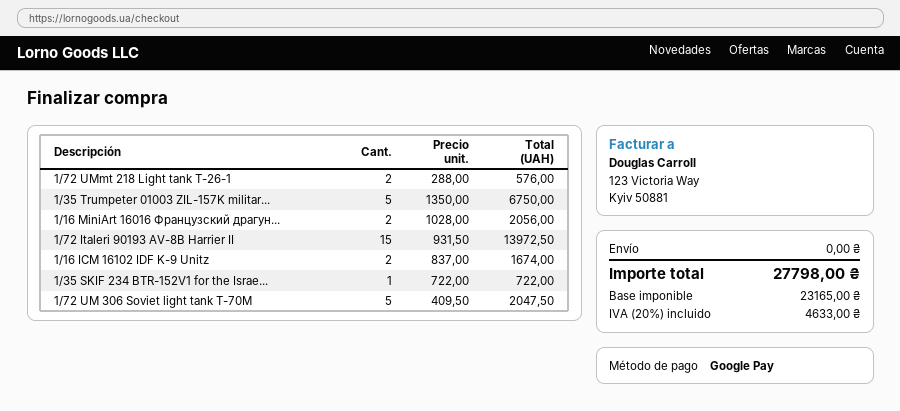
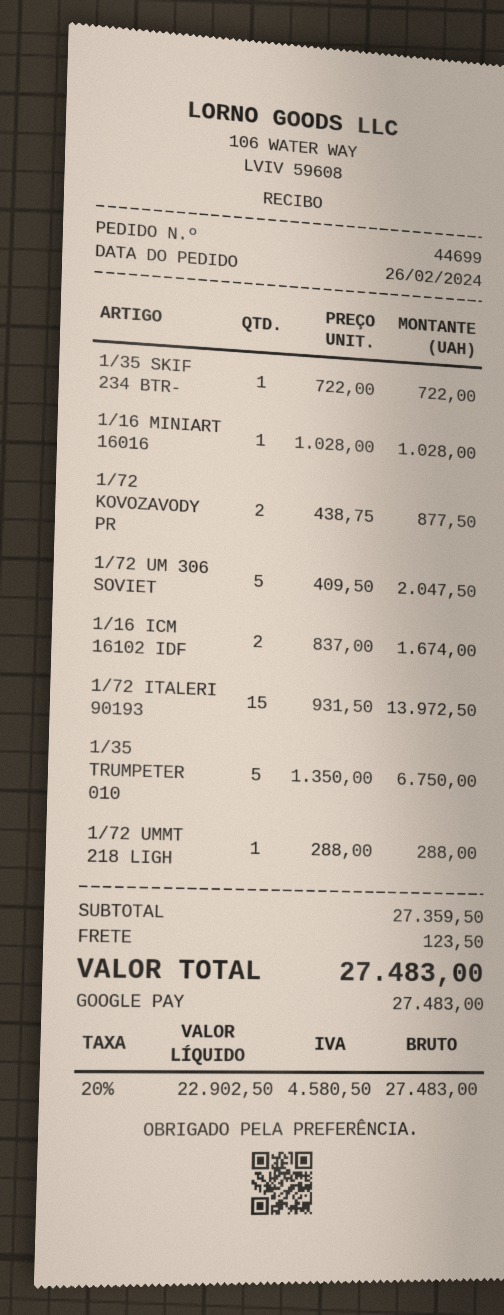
1/72 UMmt 218 Light tank T-26-1: 2 x 288.00 = 576.00 -> 1 x 288.00 = 288.00
1/16 MiniArt 16016 Французский драгун...: 2 x 1028.00 = 2056.00 -> 1 x 1028.00 = 1028.00
1/72 KOVOZAVODY PR: none -> 2 x 438.75 = 877.50
shipping: 0.00 -> 123.50
net: 23165.00 -> 22902.50
tax: 20% = 4633.00 -> 20% = 4580.50
total: 27798.00 -> 27483.00

